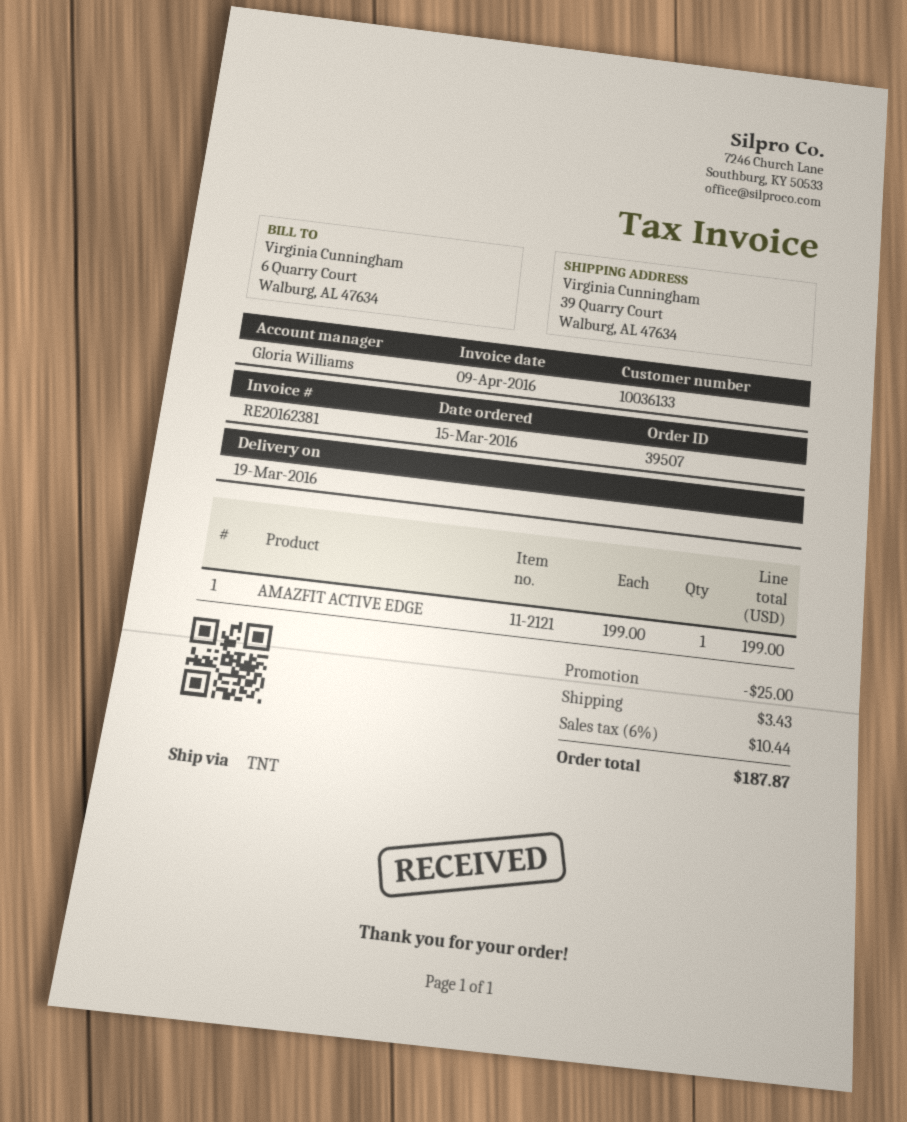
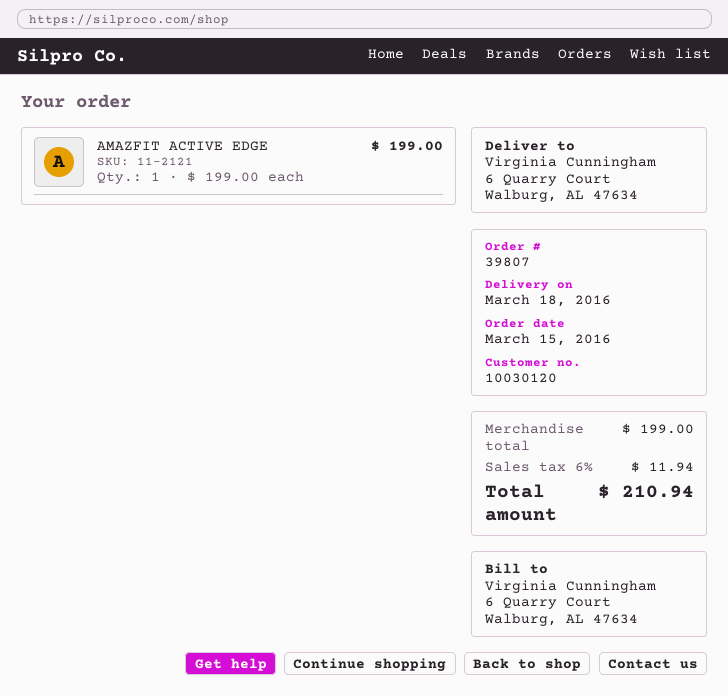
order number: 39507 -> 39807
delivery date: 2016-03-19 -> 2016-03-18
customer number: 10036133 -> 10030120
ship to: 39 Quarry Court, Walburg, AL 47634 -> 6 Quarry Court, Walburg, AL 47634
discount: 25.00 -> none
shipping: 3.43 -> none
tax: 6% = 10.44 -> 6% = 11.94
total: 187.87 -> 210.94

